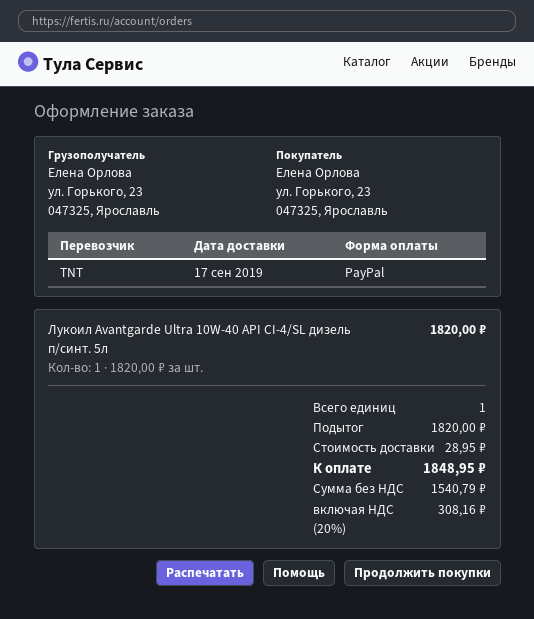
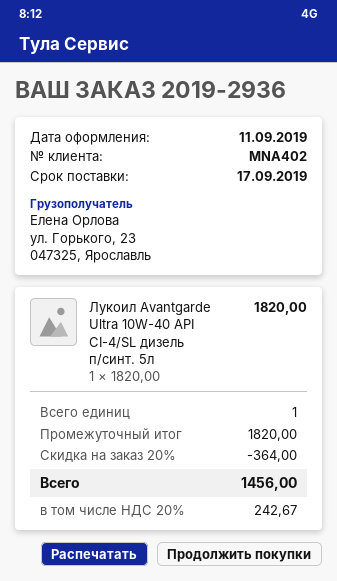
discount: none -> 20% = 364.00
shipping: 28.95 -> none
tax: 20% = 308.16 -> 20% = 242.67
total: 1848.95 -> 1456.00

